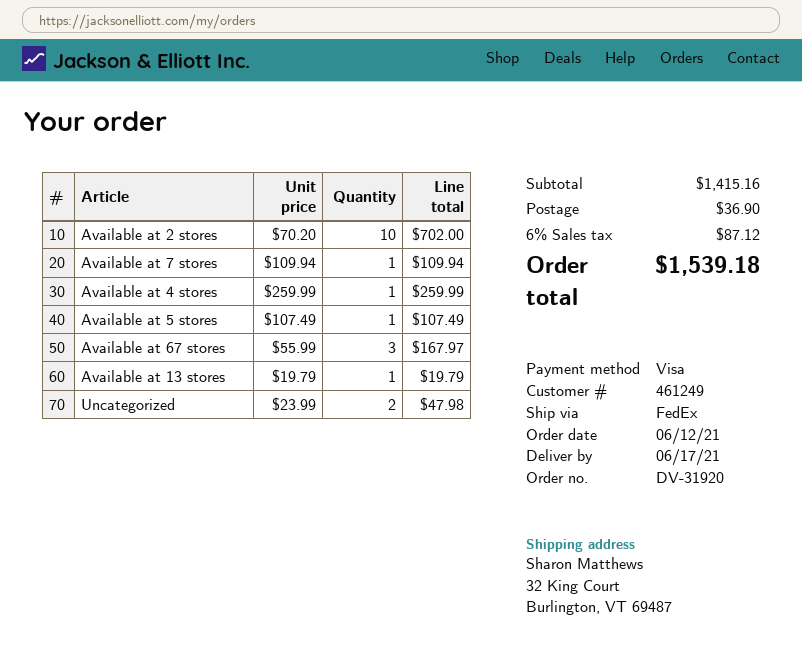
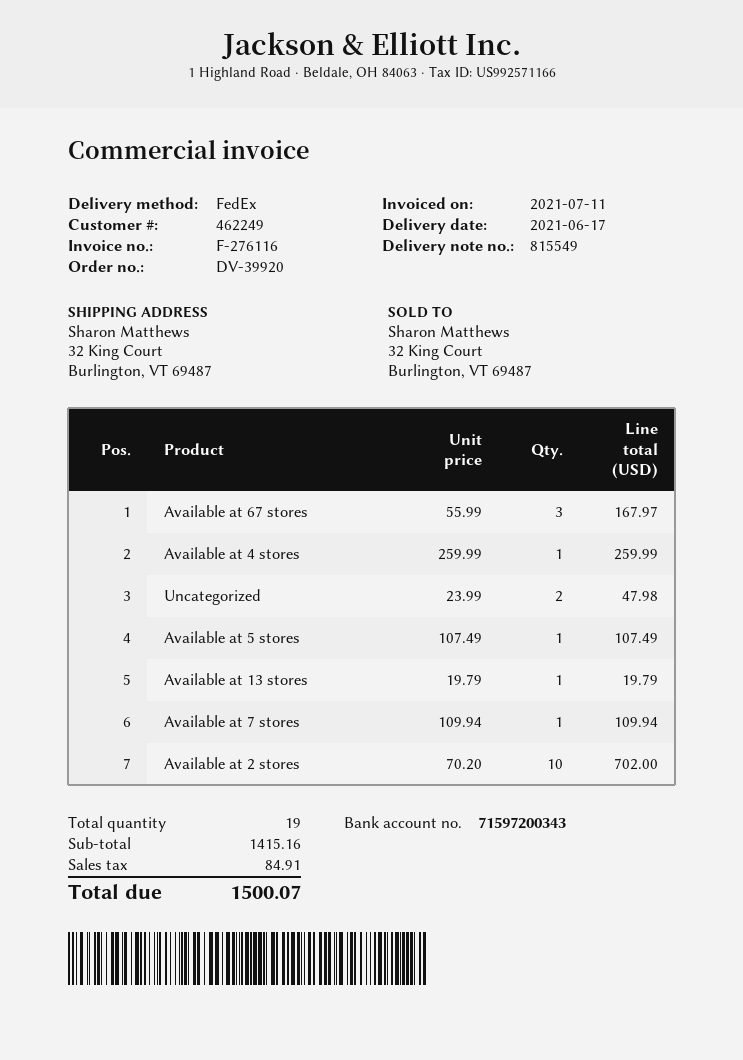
order number: DV-31920 -> DV-39920
customer number: 461249 -> 462249
shipping: 36.90 -> none
tax: 87.12 -> 84.91
total: 1539.18 -> 1500.07

